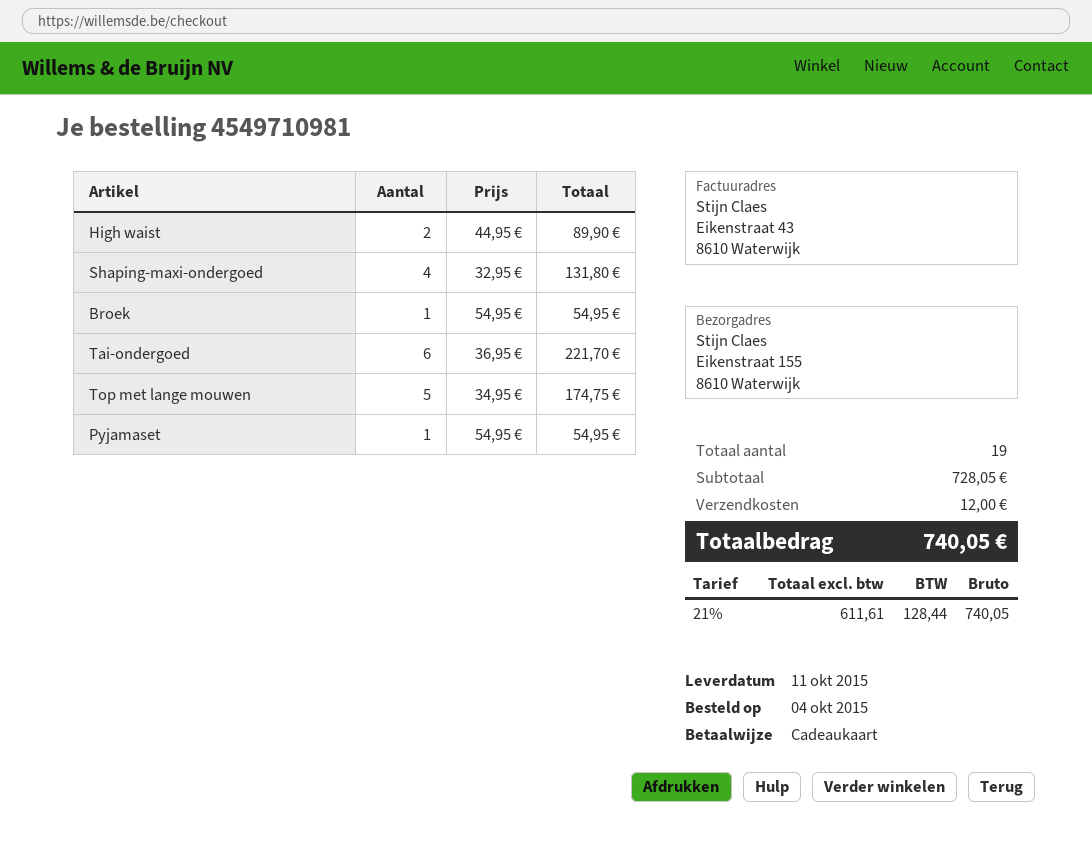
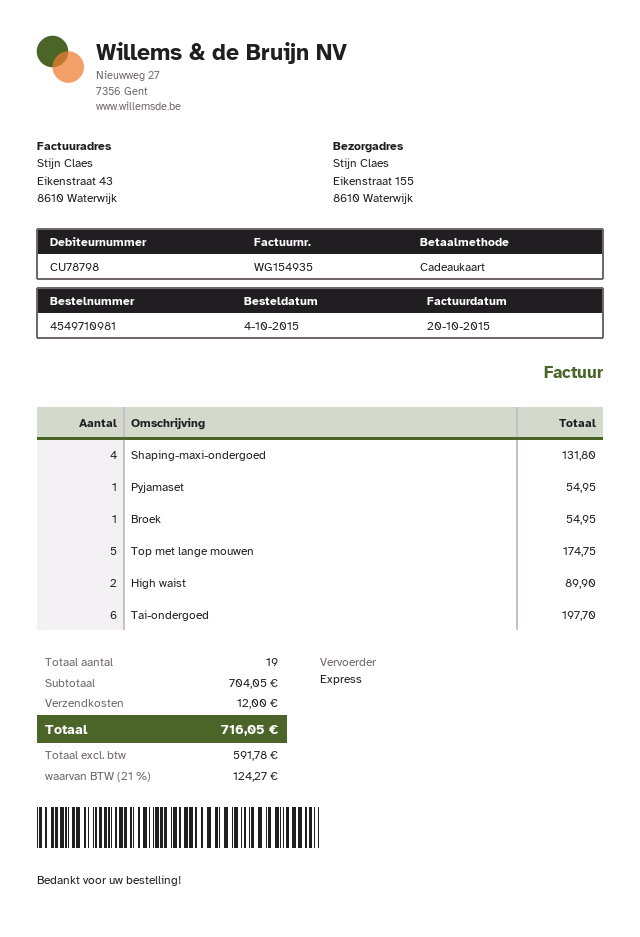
Tai-ondergoed: 6 for 221.70 -> 6 for 197.70
subtotal: 728.05 -> 704.05
net: 611.61 -> 591.78
tax: 21% = 128.44 -> 21% = 124.27
total: 740.05 -> 716.05

